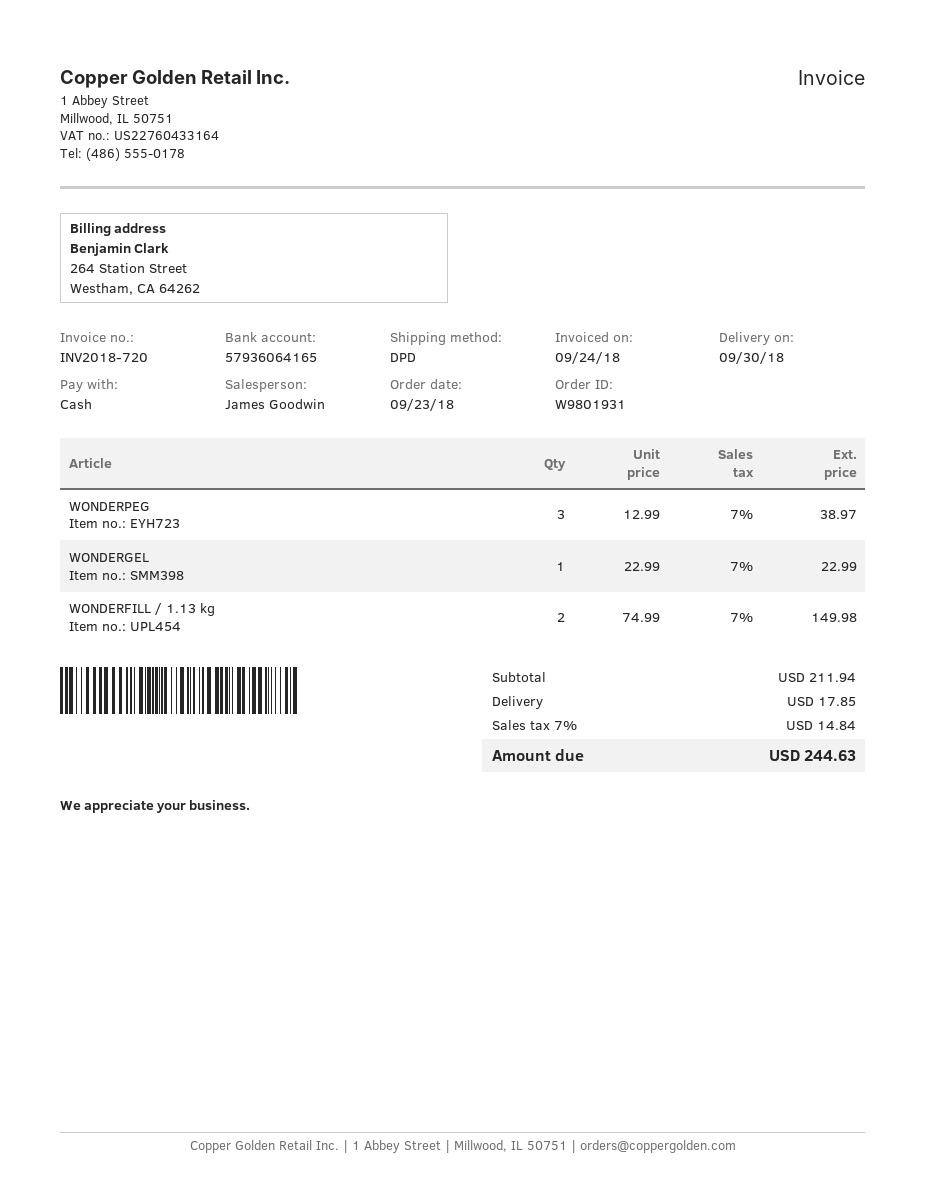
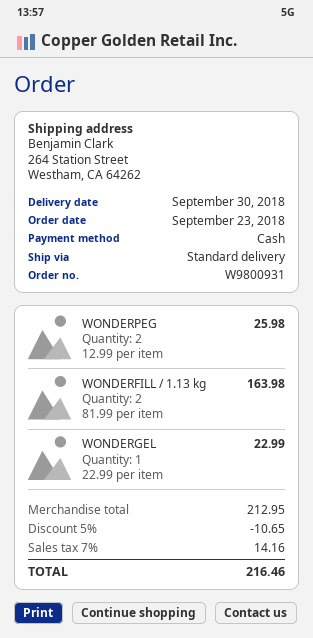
order number: W9801931 -> W9800931
shipping method: DPD -> standard
WONDERPEG: 3 x 12.99 = 38.97 -> 2 x 12.99 = 25.98
WONDERFILL / 1.13 kg: 2 x 74.99 = 149.98 -> 2 x 81.99 = 163.98
subtotal: 211.94 -> 212.95
discount: none -> 5% = 10.65
shipping: 17.85 -> none
tax: 7% = 14.84 -> 7% = 14.16
total: 244.63 -> 216.46

